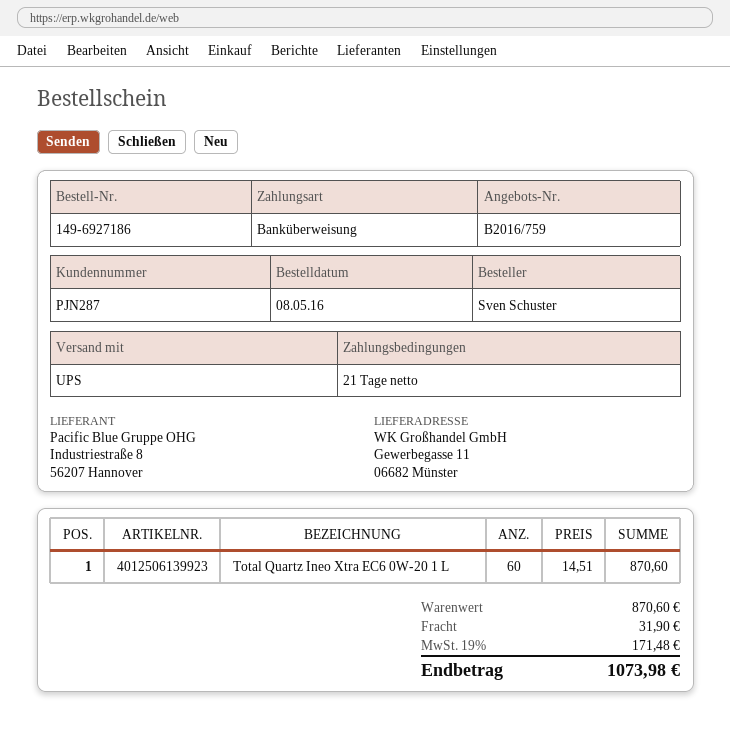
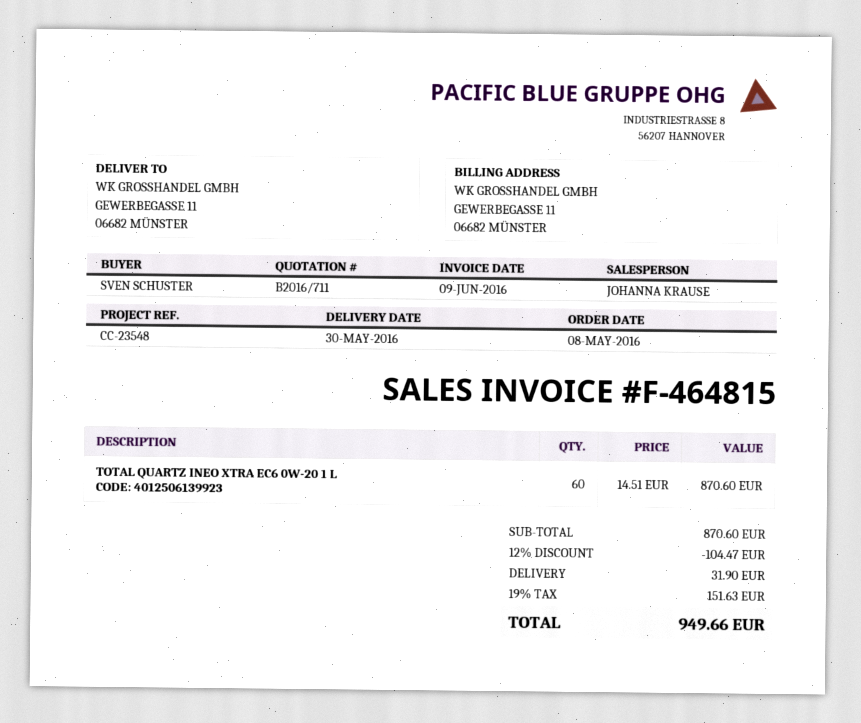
quote number: B2016/759 -> B2016/711
discount: none -> 12% = 104.47
tax: 19% = 171.48 -> 19% = 151.63
total: 1073.98 -> 949.66

